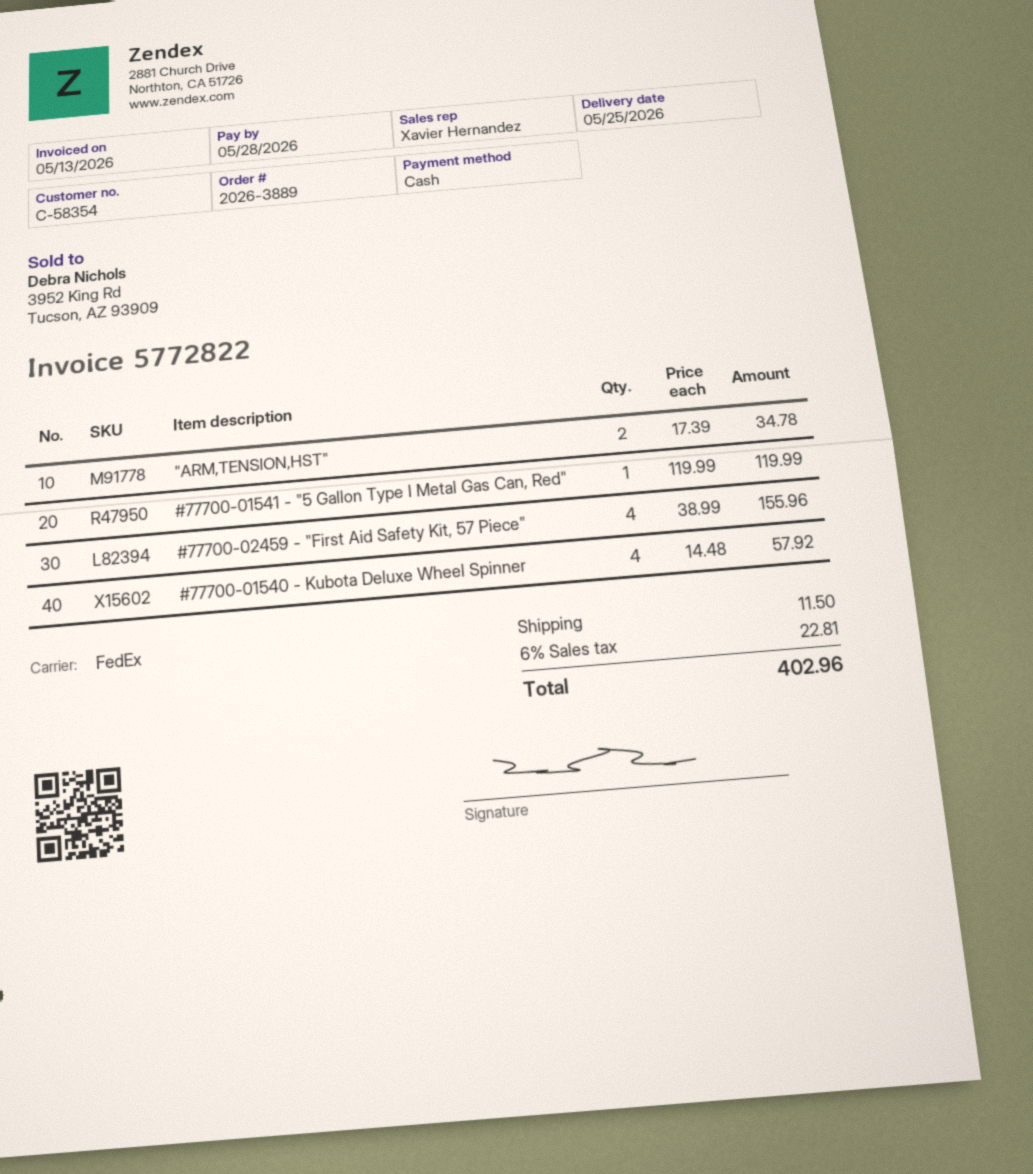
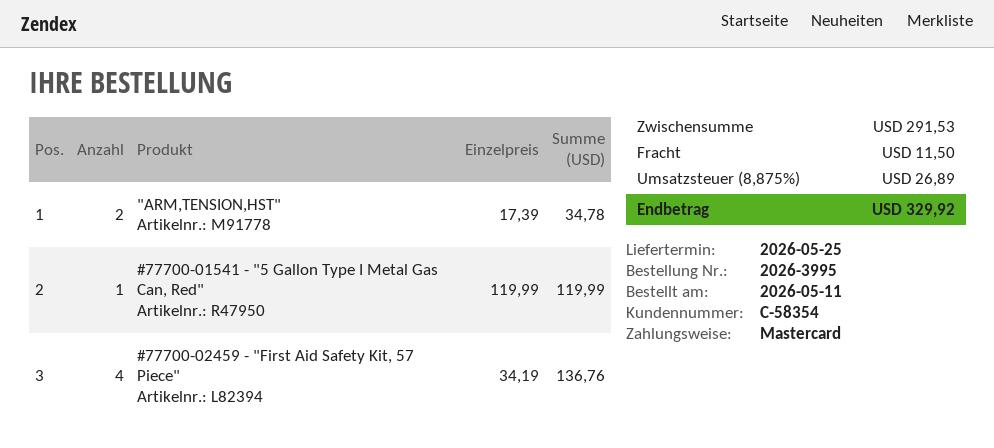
order number: 2026-3889 -> 2026-3995
payment method: cash -> Mastercard
#77700-02459 - "First Aid Safety Kit, 57 Piece": 4 x 38.99 = 155.96 -> 4 x 34.19 = 136.76
#77700-01540 - Kubota Deluxe Wheel Spinner: 4 x 14.48 = 57.92 -> none
tax: 6% = 22.81 -> 8.875% = 26.89
total: 402.96 -> 329.92

